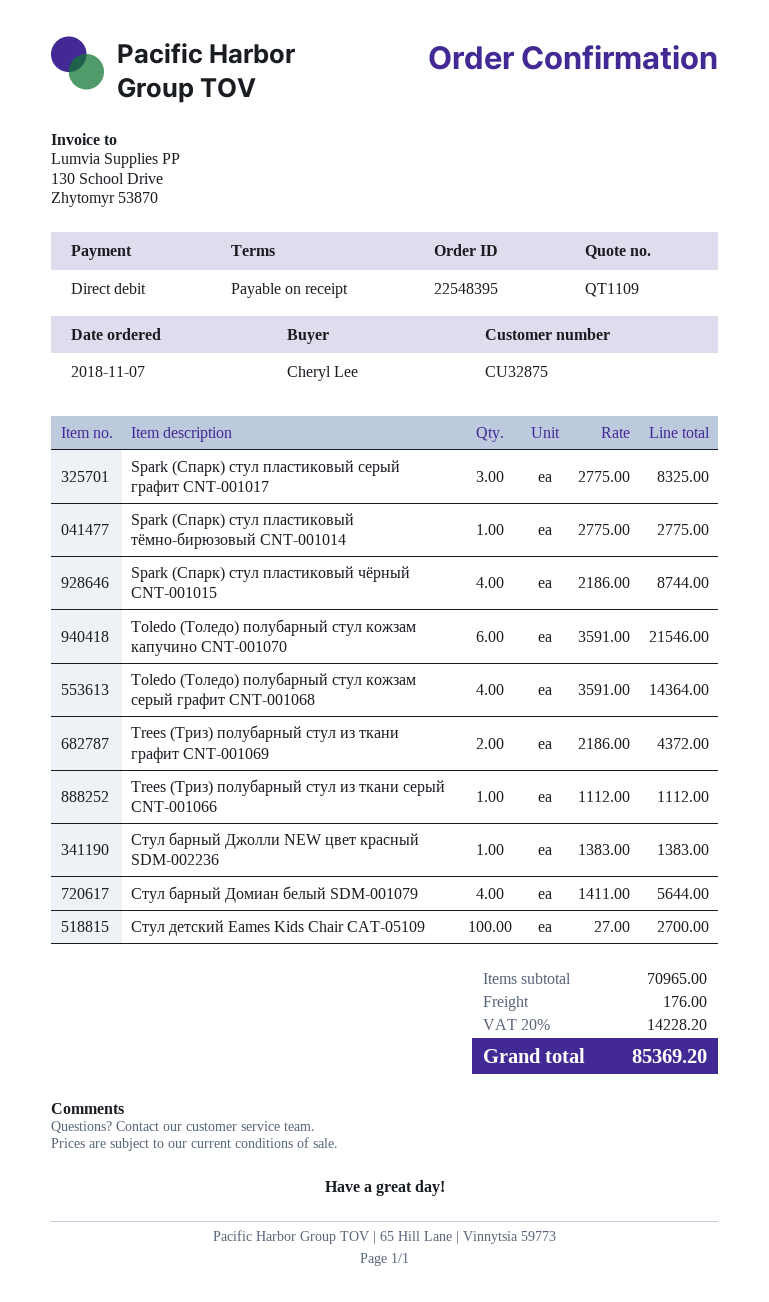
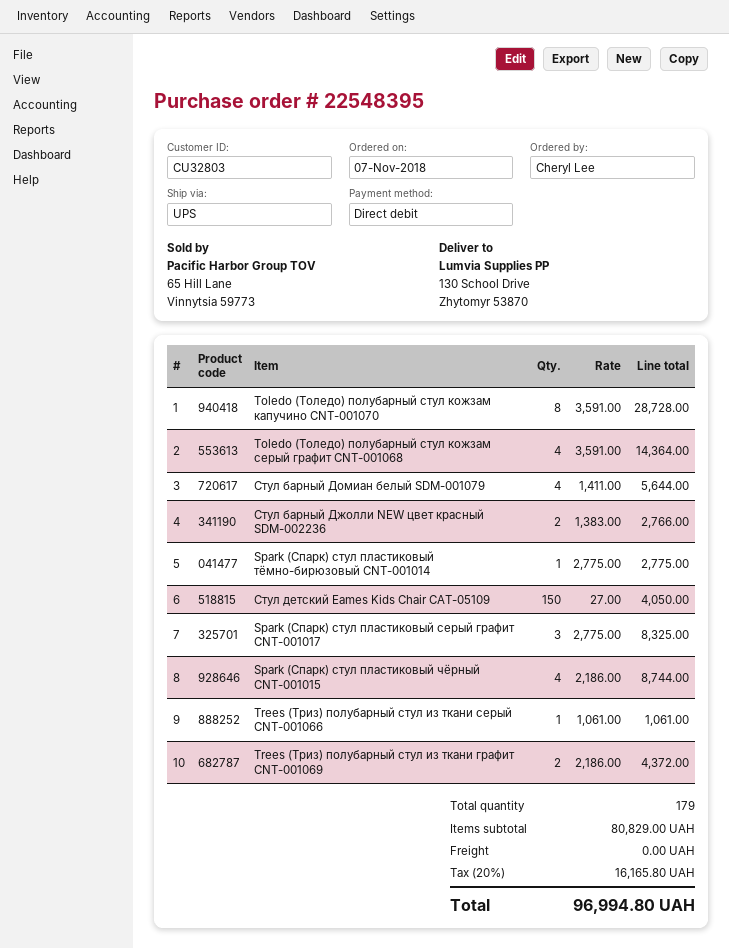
customer number: CU32875 -> CU32803
Toledo (Толедо) полубарный стул кожзам капучино CNT-001070: 6 x 3591.00 = 21546.00 -> 8 x 3591.00 = 28728.00
Trees (Триз) полубарный стул из ткани серый CNT-001066: 1 x 1112.00 = 1112.00 -> 1 x 1061.00 = 1061.00
Стул барный Джолли NEW цвет красный SDM-002236: 1 x 1383.00 = 1383.00 -> 2 x 1383.00 = 2766.00
Стул детский Eames Kids Chair CAT-05109: 100 x 27.00 = 2700.00 -> 150 x 27.00 = 4050.00
subtotal: 70965.00 -> 80829.00
shipping: 176.00 -> 0.00
tax: 20% = 14228.20 -> 20% = 16165.80
total: 85369.20 -> 96994.80

